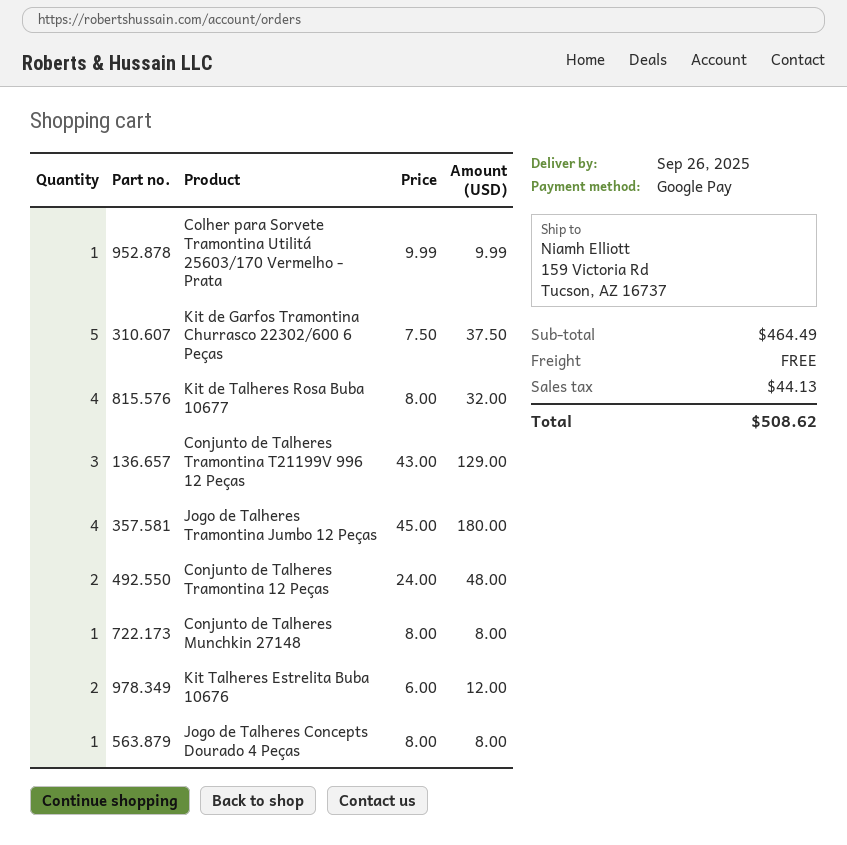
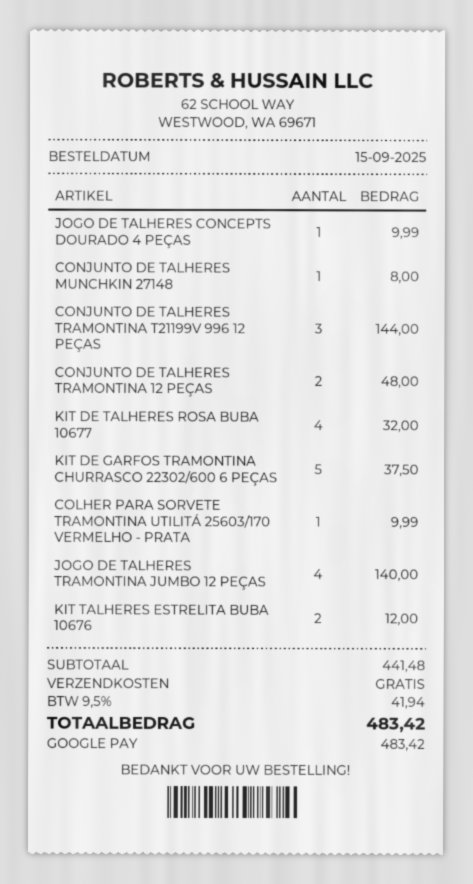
Conjunto de Talheres Tramontina T21199V 996 12 Peças: 3 for 129.00 -> 3 for 144.00
Jogo de Talheres Tramontina Jumbo 12 Peças: 4 for 180.00 -> 4 for 140.00
Jogo de Talheres Concepts Dourado 4 Peças: 1 for 8.00 -> 1 for 9.99
subtotal: 464.49 -> 441.48
tax: 44.13 -> 41.94
total: 508.62 -> 483.42

